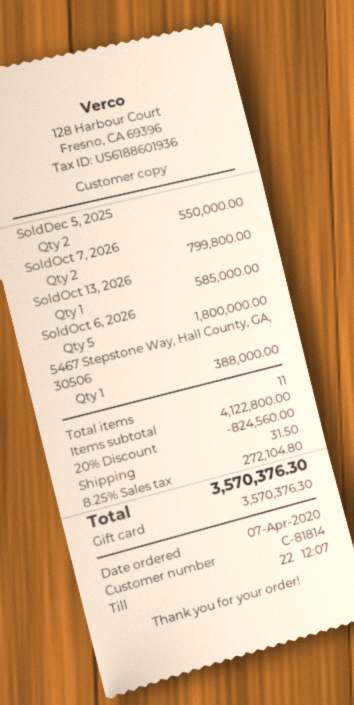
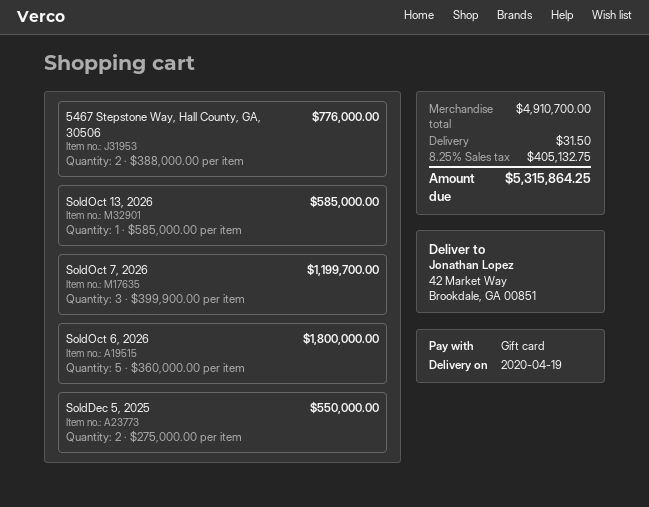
SoldOct 7, 2026: 2 for 799800.00 -> 3 for 1199700.00
5467 Stepstone Way, Hall County, GA, 30506: 1 for 388000.00 -> 2 for 776000.00
subtotal: 4122800.00 -> 4910700.00
discount: 20% = 824560.00 -> none
tax: 8.25% = 272104.80 -> 8.25% = 405132.75
total: 3570376.30 -> 5315864.25

